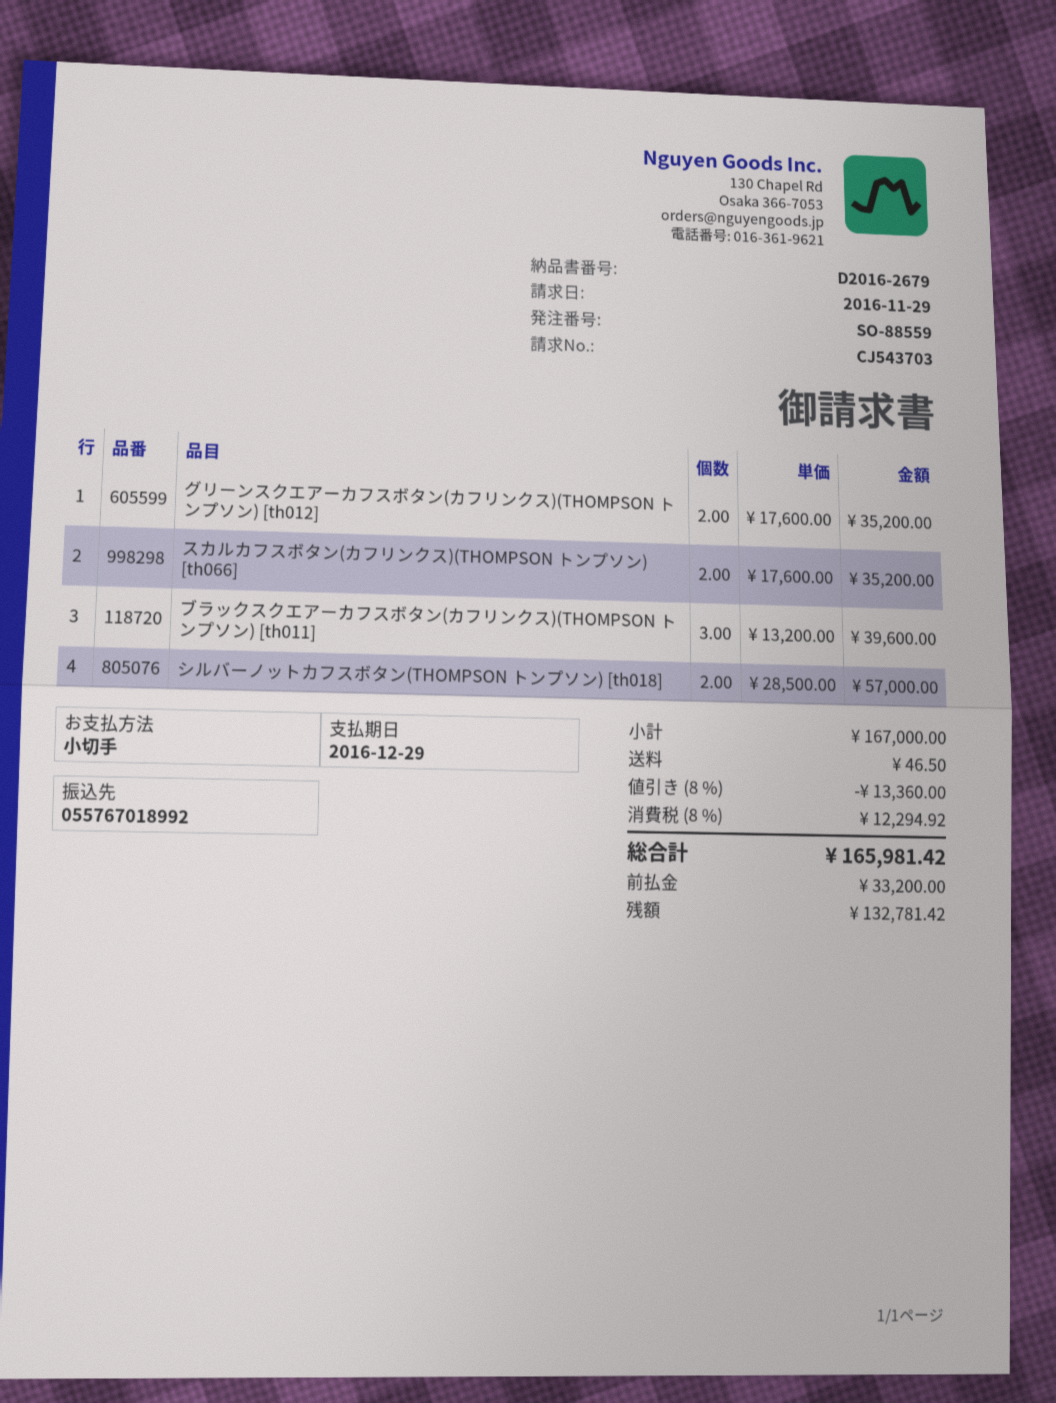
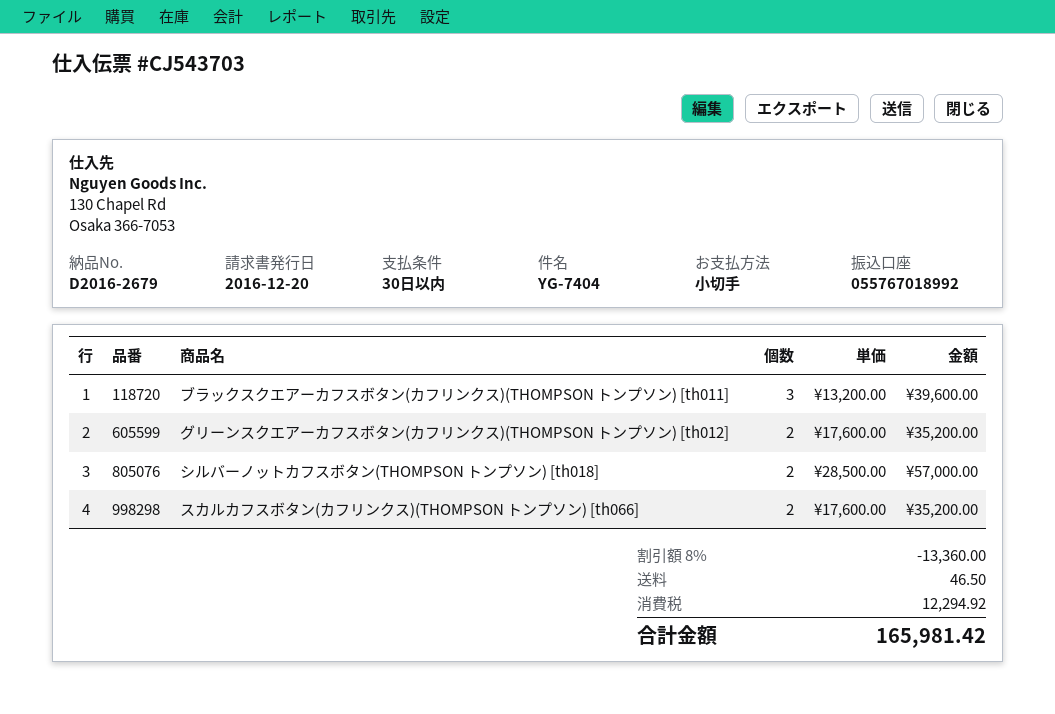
invoice date: 2016-11-29 -> 2016-12-20

